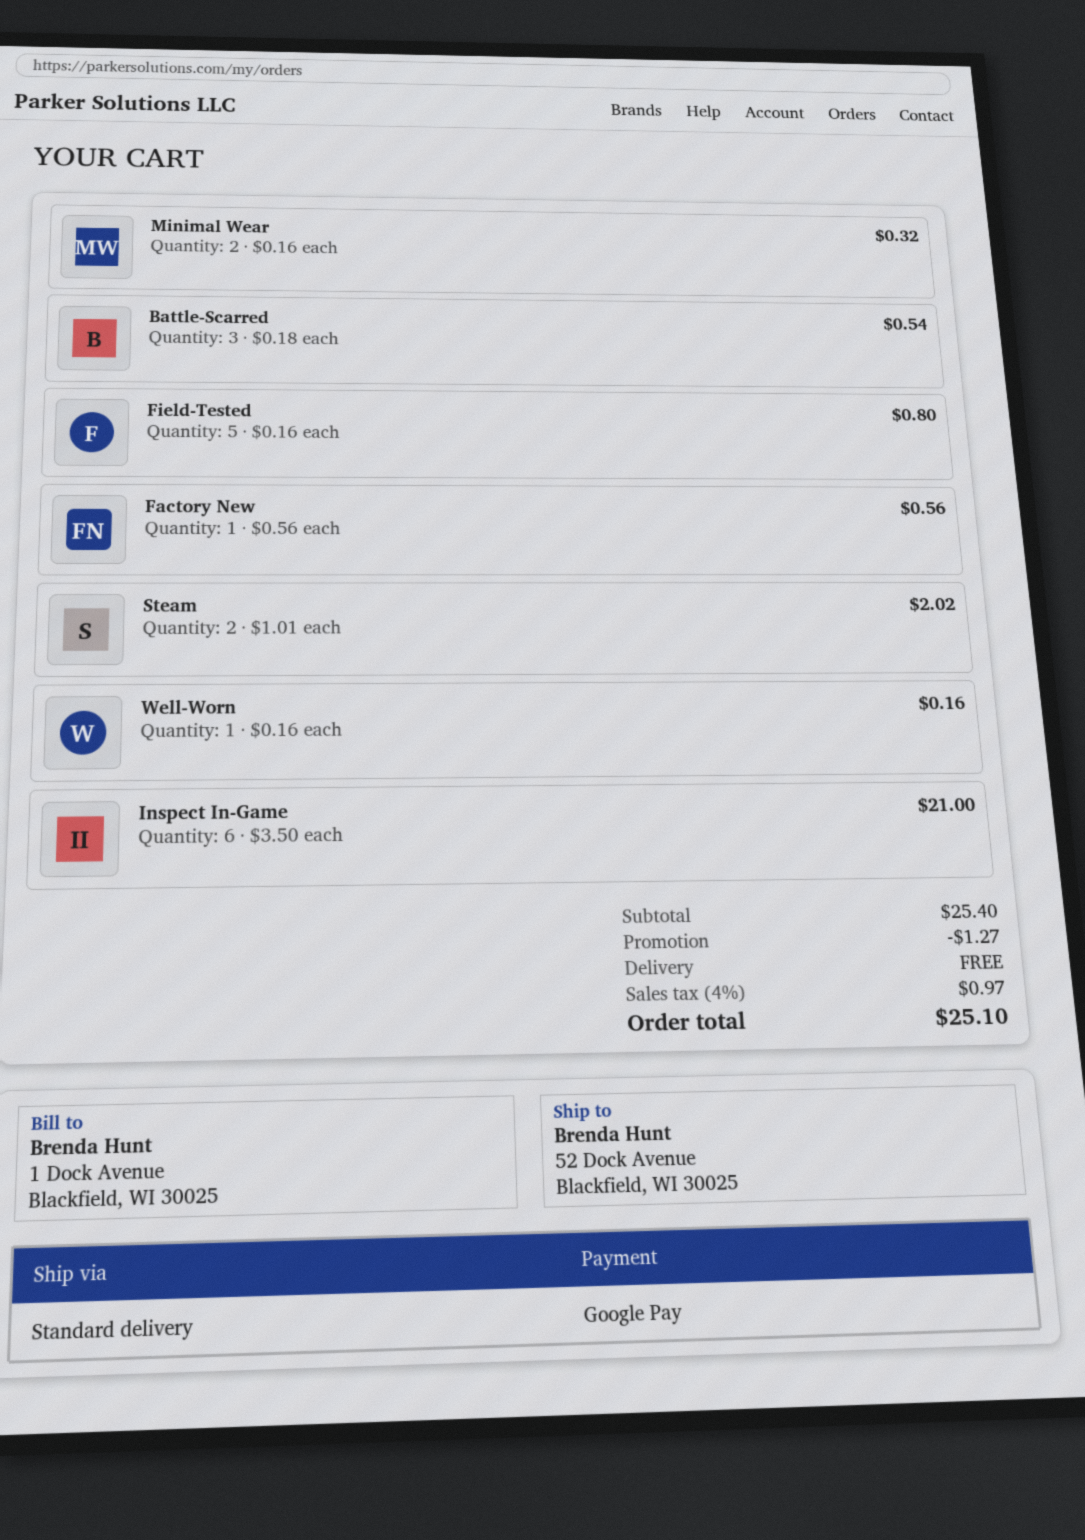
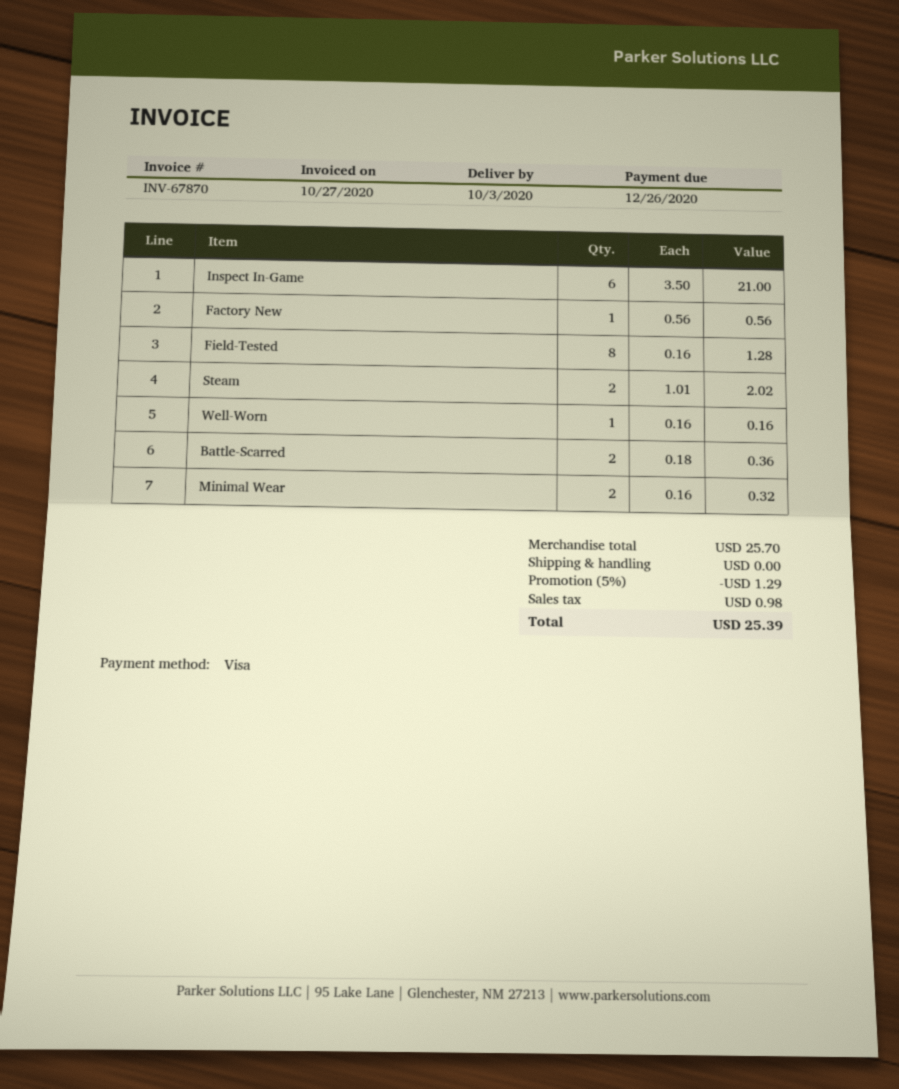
payment method: Google Pay -> Visa
Battle-Scarred: 3 x 0.18 = 0.54 -> 2 x 0.18 = 0.36
Field-Tested: 5 x 0.16 = 0.80 -> 8 x 0.16 = 1.28
subtotal: 25.40 -> 25.70
discount: 1.27 -> 1.29
tax: 0.97 -> 0.98
total: 25.10 -> 25.39

